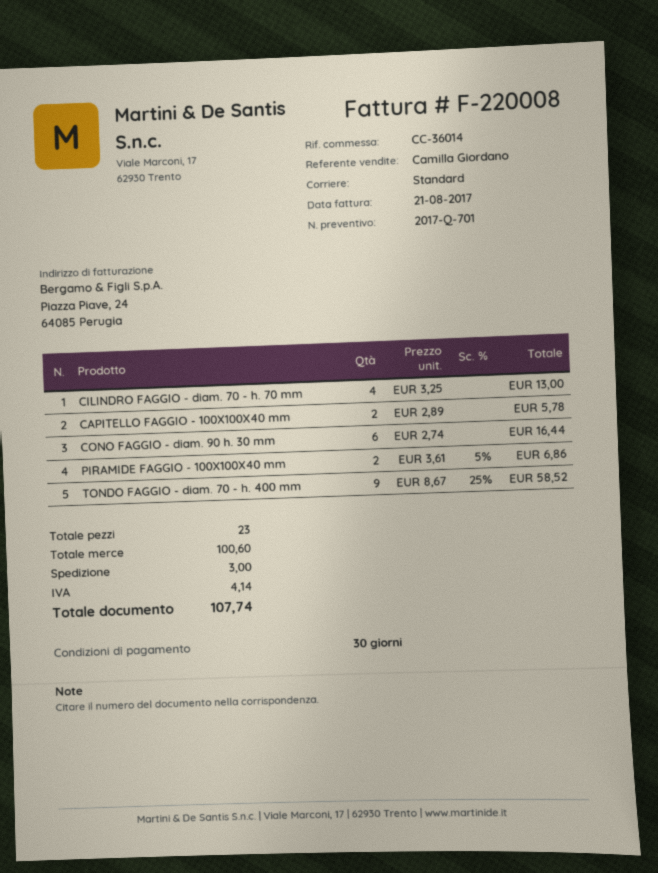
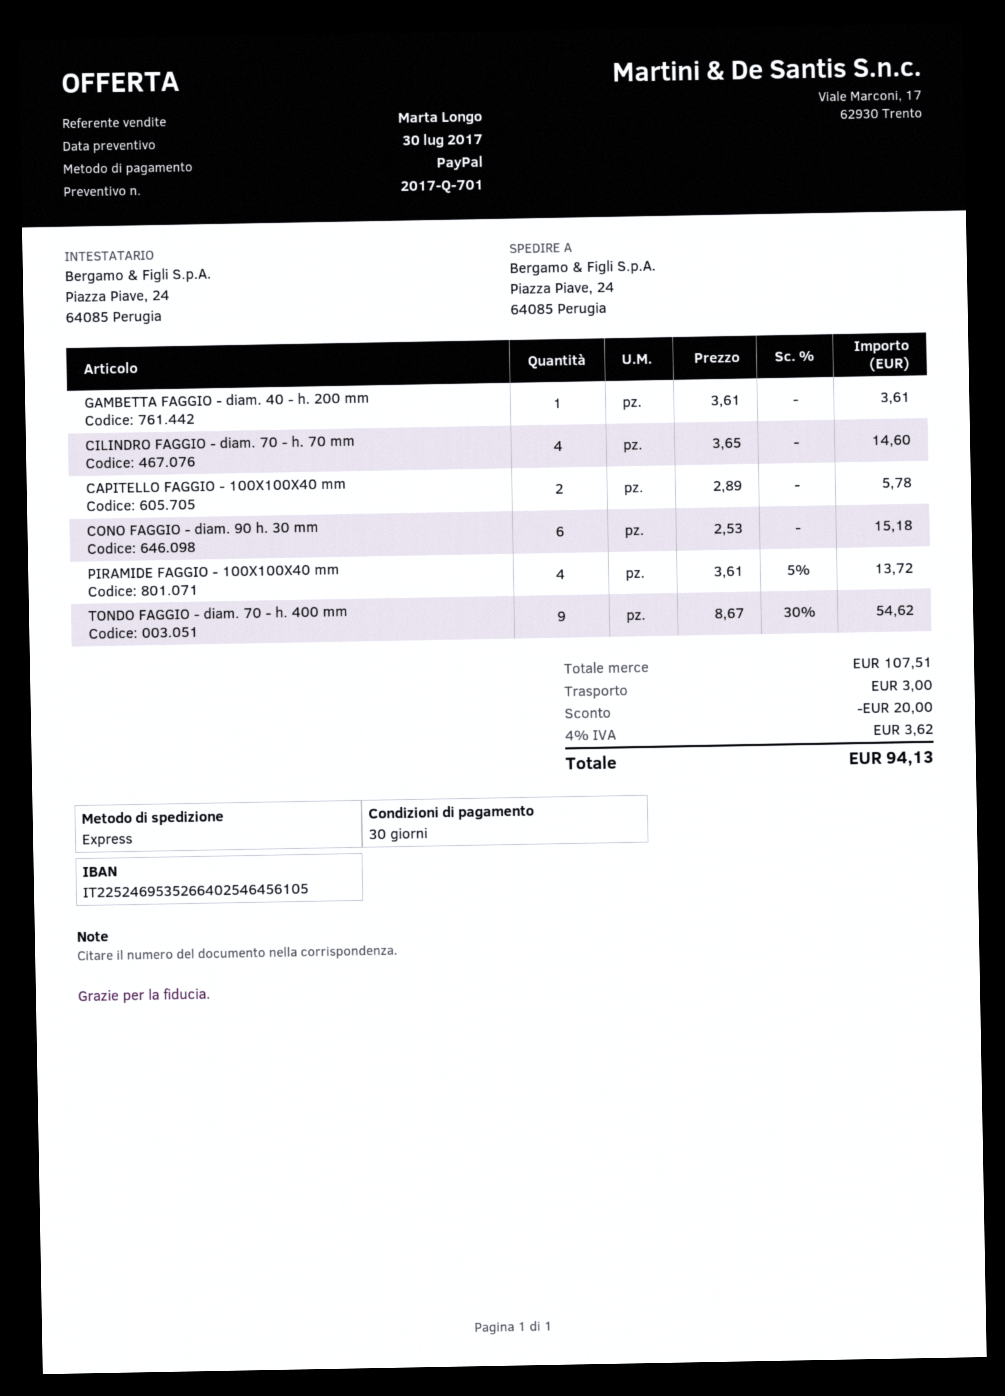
sales rep: Camilla Giordano -> Marta Longo
shipping method: standard -> express
CILINDRO FAGGIO - diam. 70 - h. 70 mm: 4 x 3.25 = 13.00 -> 4 x 3.65 = 14.60
CONO FAGGIO - diam. 90 h. 30 mm: 6 x 2.74 = 16.44 -> 6 x 2.53 = 15.18
PIRAMIDE FAGGIO - 100X100X40 mm: 2 x 3.61 - 5% = 6.86 -> 4 x 3.61 - 5% = 13.72
TONDO FAGGIO - diam. 70 - h. 400 mm: 9 x 8.67 - 25% = 58.52 -> 9 x 8.67 - 30% = 54.62
GAMBETTA FAGGIO - diam. 40 - h. 200 mm: none -> 1 x 3.61 = 3.61
subtotal: 100.60 -> 107.51
discount: none -> 20.00
tax: 4.14 -> 3.62
total: 107.74 -> 94.13

